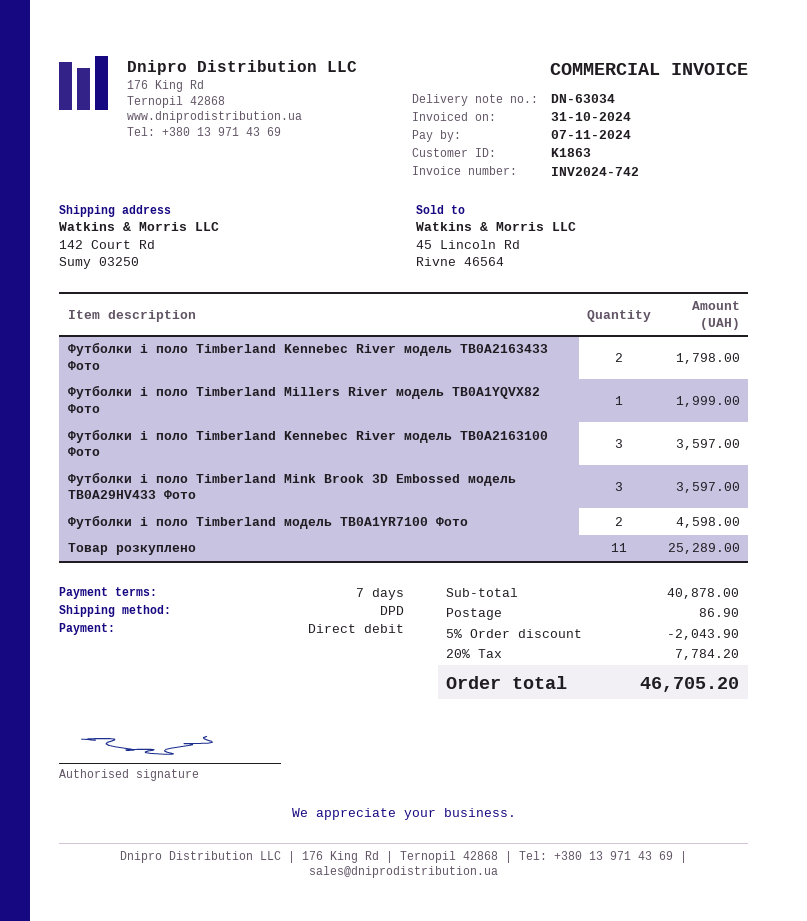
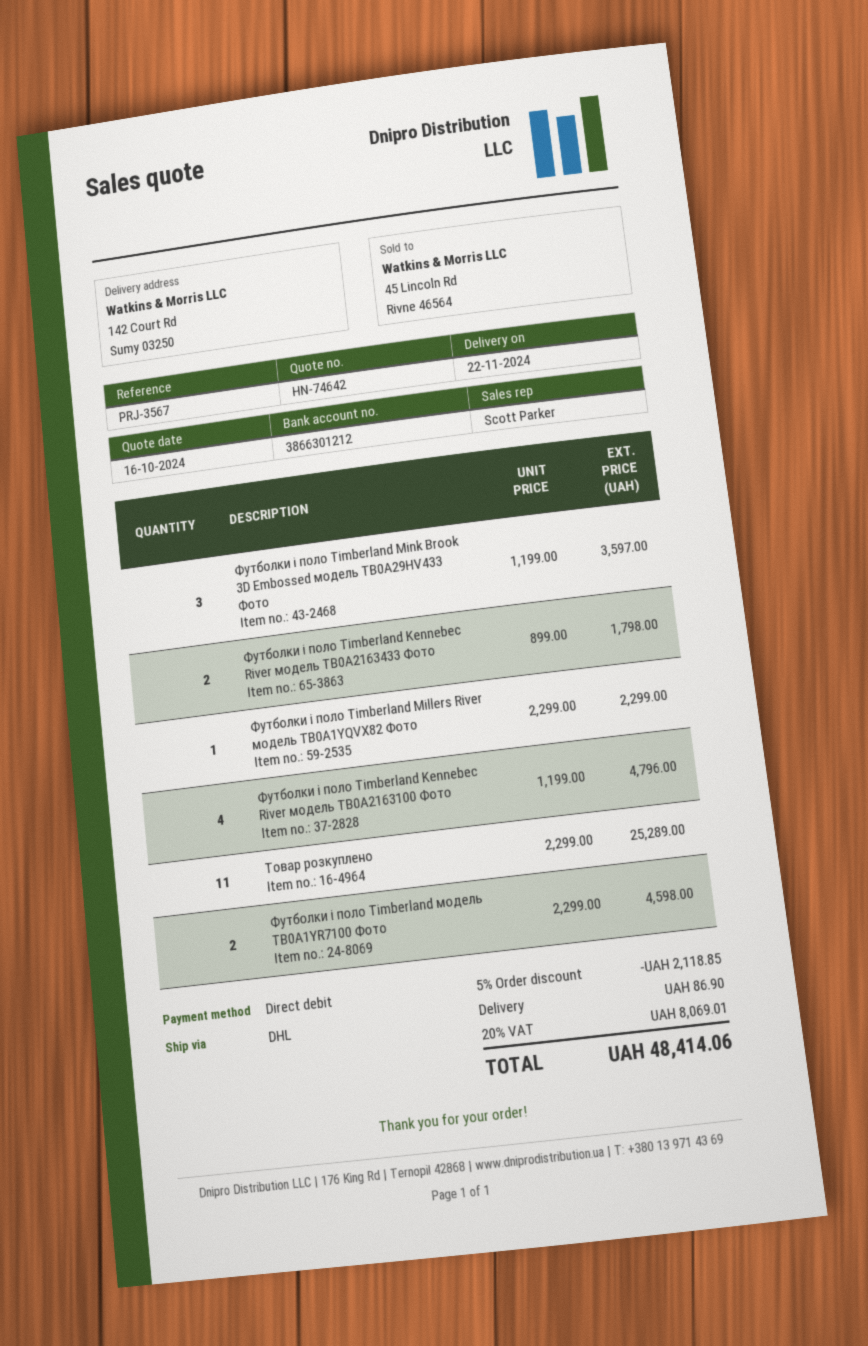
shipping method: DPD -> DHL
Футболки і поло Timberland Millers River модель TB0A1YQVX82 Фото: 1 for 1999.00 -> 1 for 2299.00
Футболки і поло Timberland Kennebec River модель TB0A2163100 Фото: 3 for 3597.00 -> 4 for 4796.00
discount: 5% = 2043.90 -> 5% = 2118.85
tax: 20% = 7784.20 -> 20% = 8069.01
total: 46705.20 -> 48414.06

